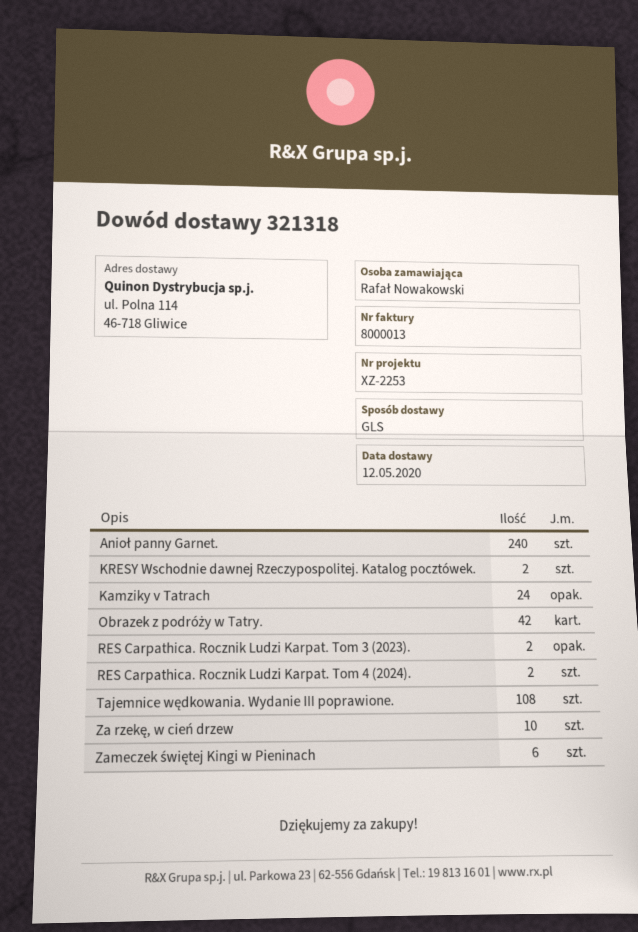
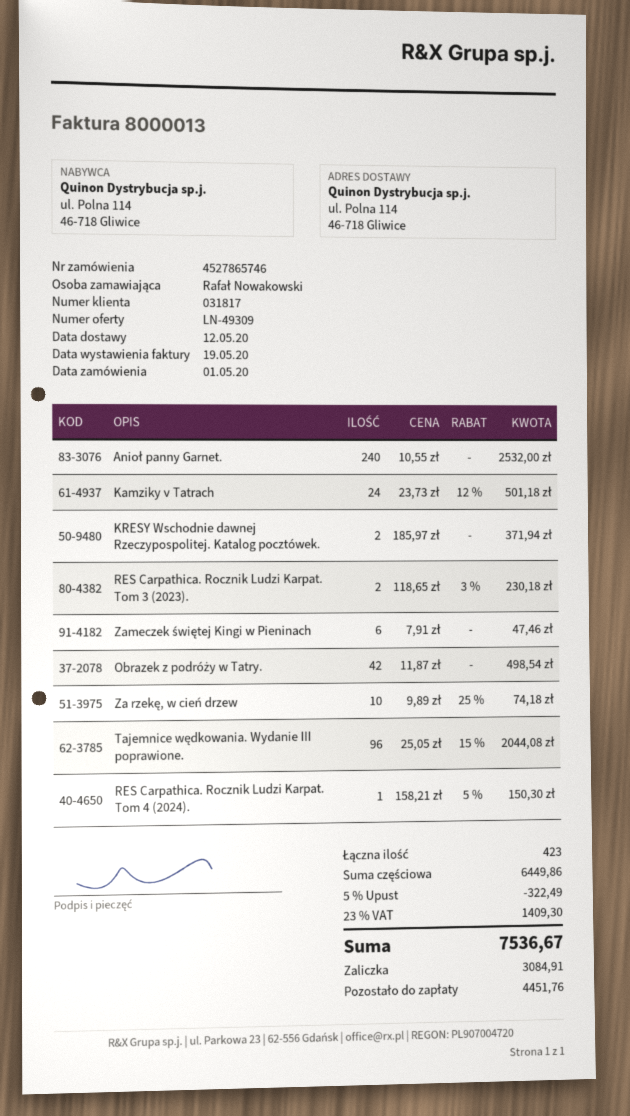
RES Carpathica. Rocznik Ludzi Karpat. Tom 4 (2024).: 2 -> 1
Tajemnice wędkowania. Wydanie III poprawione.: 108 -> 96

